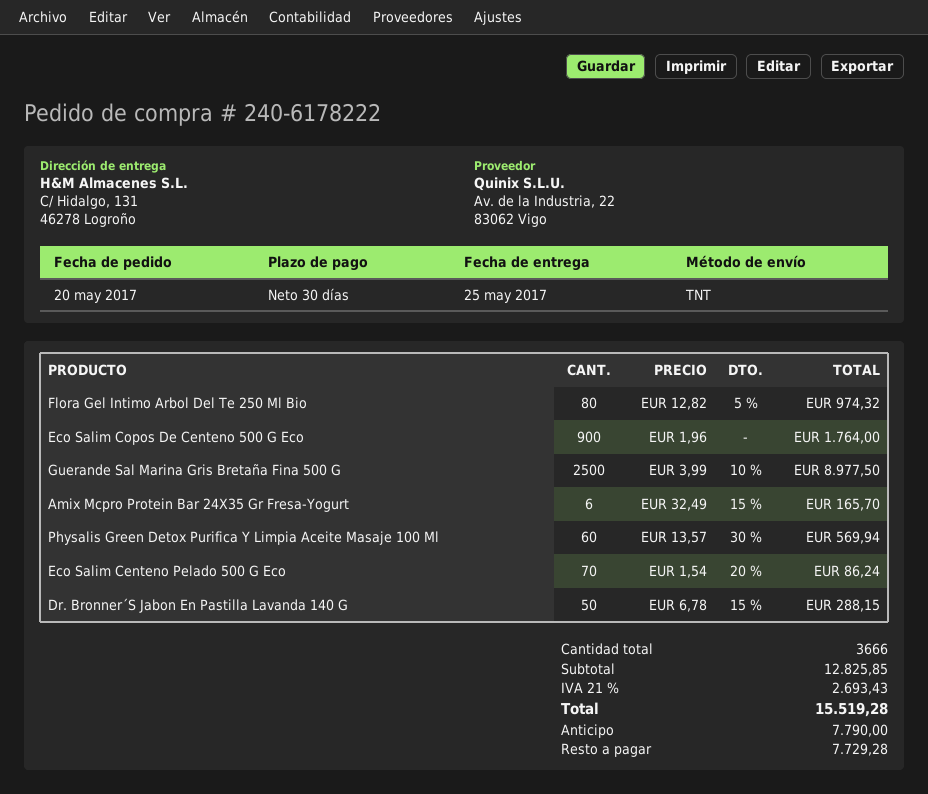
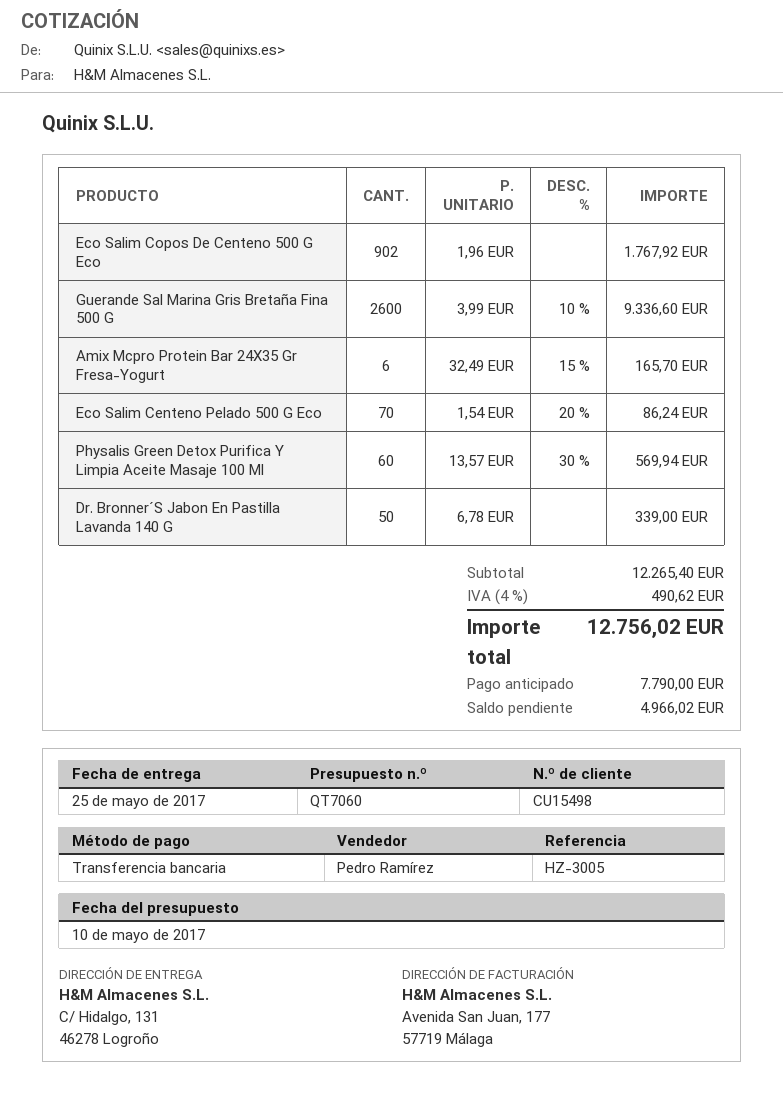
Flora Gel Intimo Arbol Del Te 250 Ml Bio: 80 x 12.82 - 5% = 974.32 -> none
Eco Salim Copos De Centeno 500 G Eco: 900 x 1.96 = 1764.00 -> 902 x 1.96 = 1767.92
Guerande Sal Marina Gris Bretaña Fina 500 G: 2500 x 3.99 - 10% = 8977.50 -> 2600 x 3.99 - 10% = 9336.60
Dr. Bronner´S Jabon En Pastilla Lavanda 140 G: 50 x 6.78 - 15% = 288.15 -> 50 x 6.78 = 339.00
subtotal: 12825.85 -> 12265.40
tax: 21% = 2693.43 -> 4% = 490.62
total: 15519.28 -> 12756.02
balance: 7729.28 -> 4966.02

